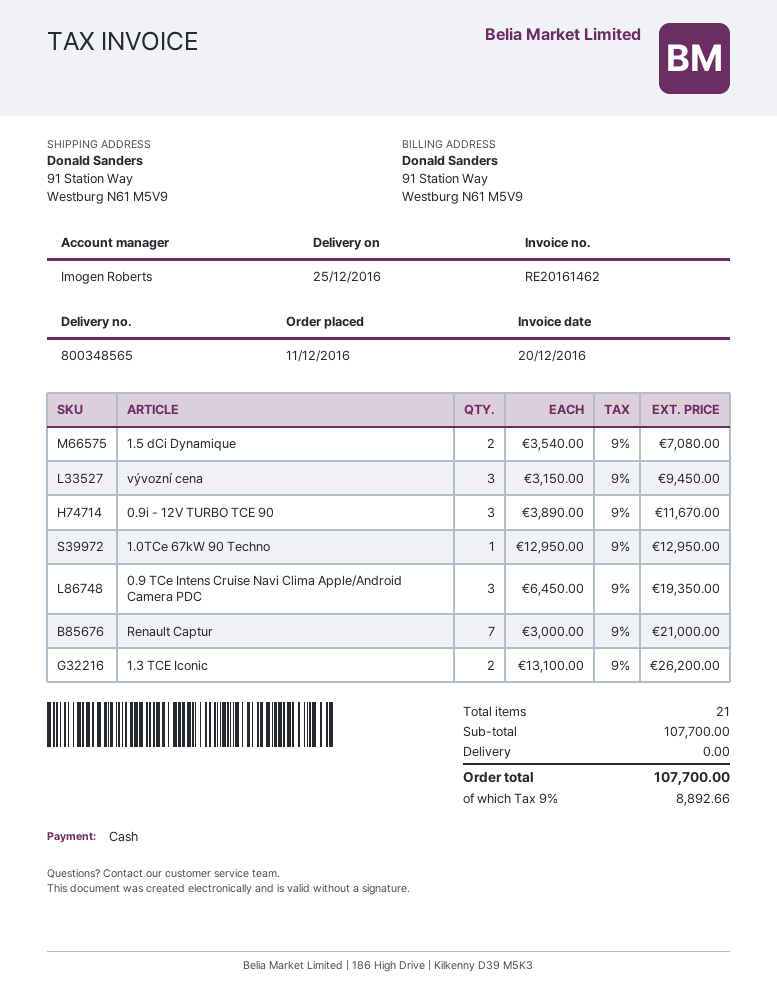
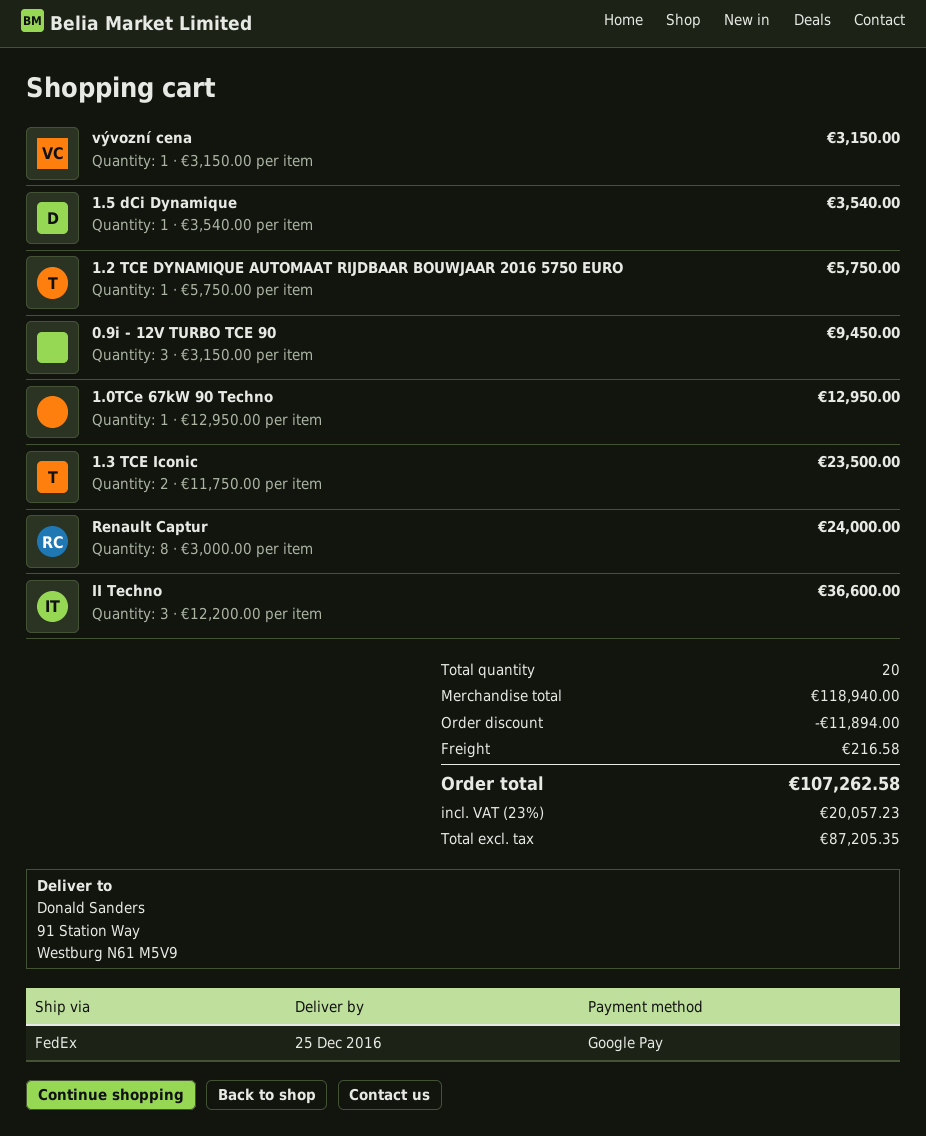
payment method: cash -> Google Pay
1.5 dCi Dynamique: 2 x 3540.00 = 7080.00 -> 1 x 3540.00 = 3540.00
vývozní cena: 3 x 3150.00 = 9450.00 -> 1 x 3150.00 = 3150.00
0.9i - 12V TURBO TCE 90: 3 x 3890.00 = 11670.00 -> 3 x 3150.00 = 9450.00
0.9 TCe Intens Cruise Navi Clima Apple/Android Camera PDC: 3 x 6450.00 = 19350.00 -> none
Renault Captur: 7 x 3000.00 = 21000.00 -> 8 x 3000.00 = 24000.00
1.3 TCE Iconic: 2 x 13100.00 = 26200.00 -> 2 x 11750.00 = 23500.00
1.2 TCE DYNAMIQUE AUTOMAAT RIJDBAAR BOUWJAAR 2016 5750 EURO: none -> 1 x 5750.00 = 5750.00
II Techno: none -> 3 x 12200.00 = 36600.00
total quantity: 21 -> 20
subtotal: 107700.00 -> 118940.00
discount: none -> 11894.00
shipping: 0.00 -> 216.58
tax: 9% = 8892.66 -> 23% = 20057.23
total: 107700.00 -> 107262.58

